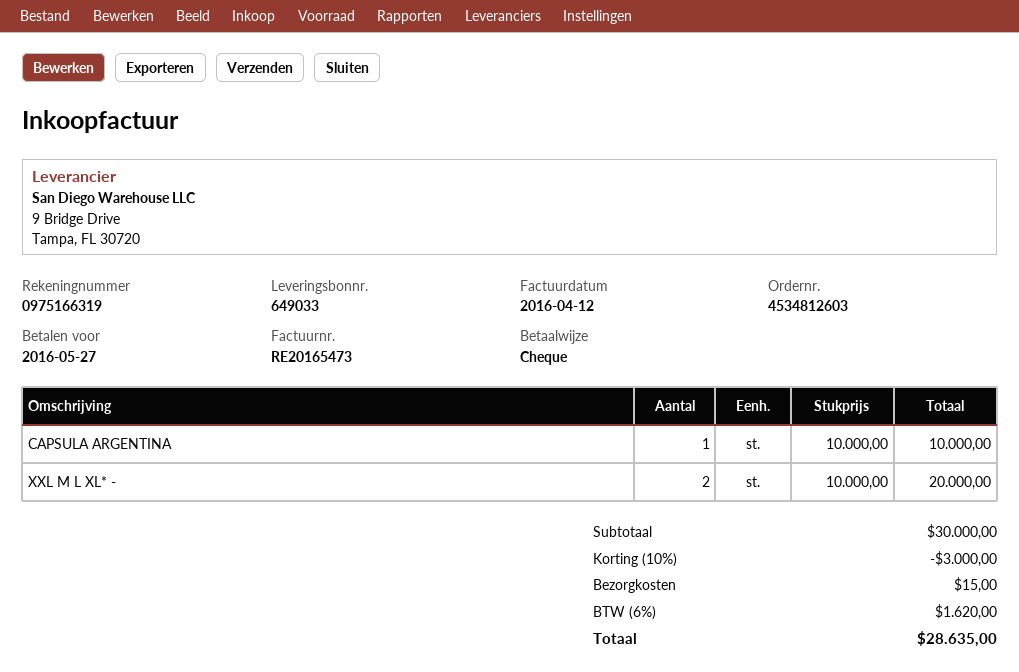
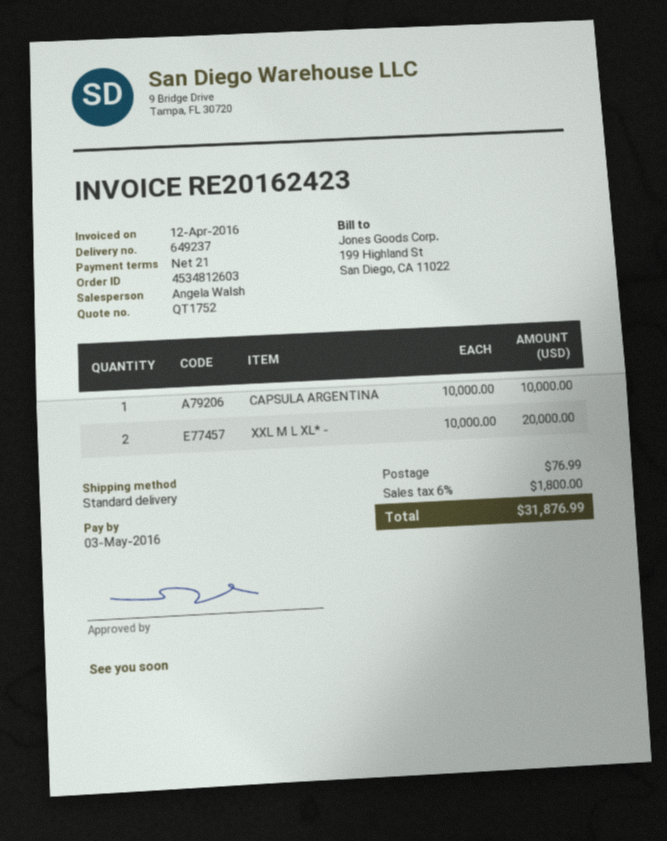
delivery note number: 649033 -> 649237
invoice number: RE20165473 -> RE20162423
due date: 2016-05-27 -> 2016-05-03
discount: 10% = 3000.00 -> none
shipping: 15.00 -> 76.99
tax: 6% = 1620.00 -> 6% = 1800.00
total: 28635.00 -> 31876.99

